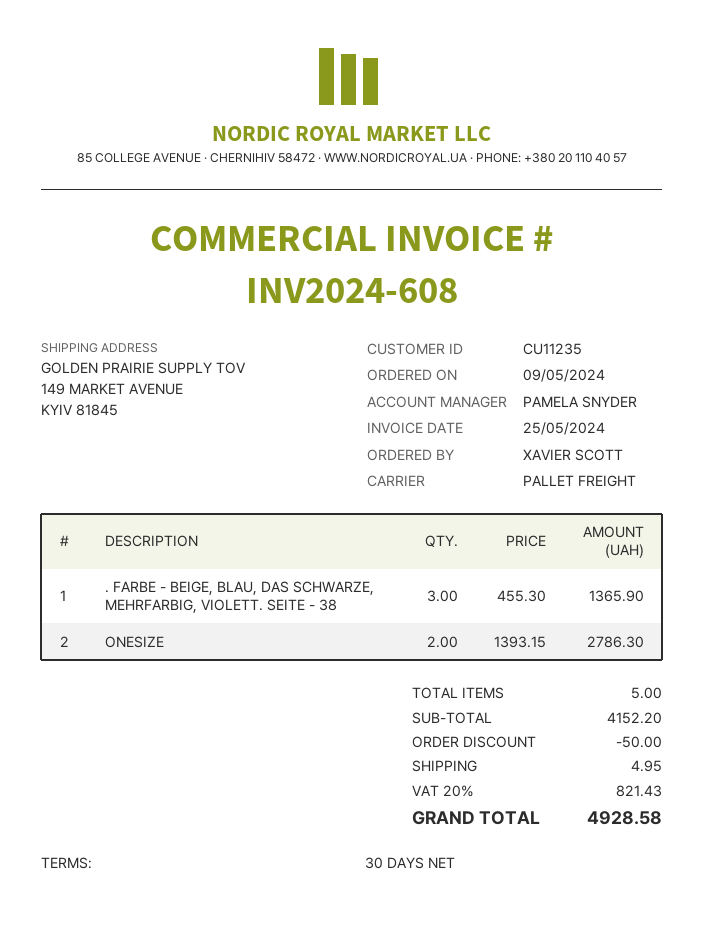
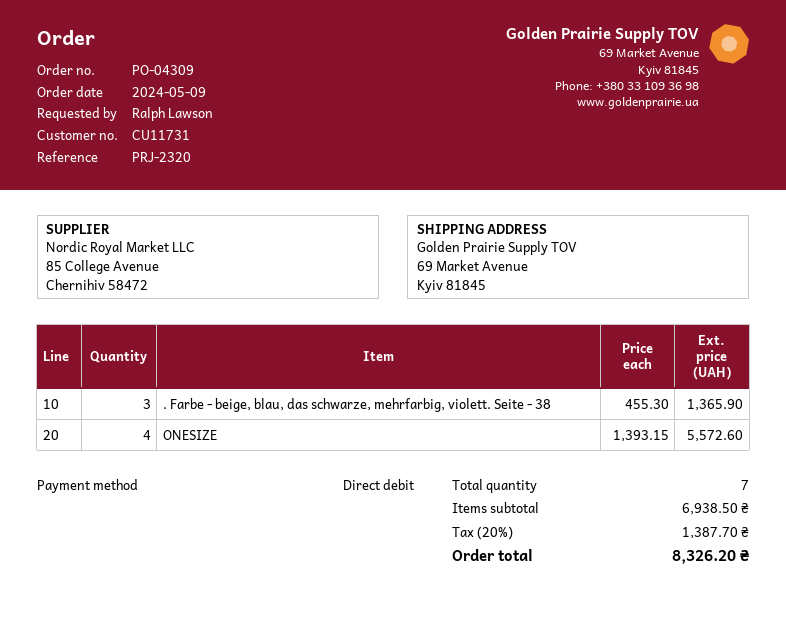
customer number: CU11235 -> CU11731
ordered by: XAVIER SCOTT -> Ralph Lawson
ship to: 149 MARKET AVENUE, KYIV 81845 -> 69 Market Avenue, Kyiv 81845
ONESIZE: 2 x 1393.15 = 2786.30 -> 4 x 1393.15 = 5572.60
total quantity: 5 -> 7
subtotal: 4152.20 -> 6938.50
discount: 50.00 -> none
shipping: 4.95 -> none
tax: 20% = 821.43 -> 20% = 1387.70
total: 4928.58 -> 8326.20

